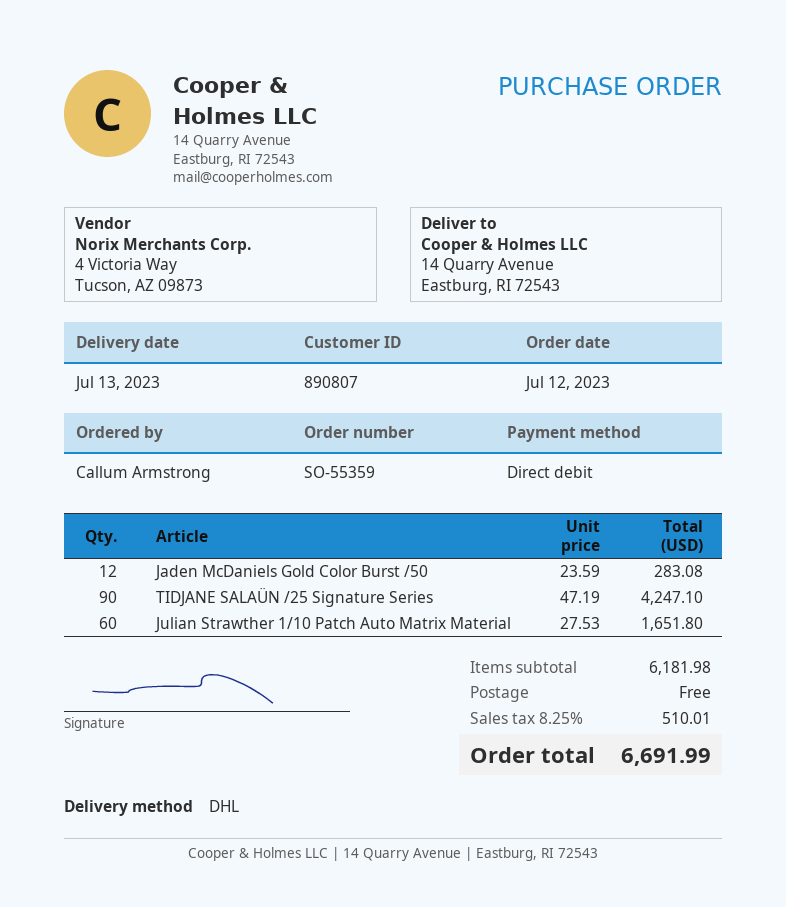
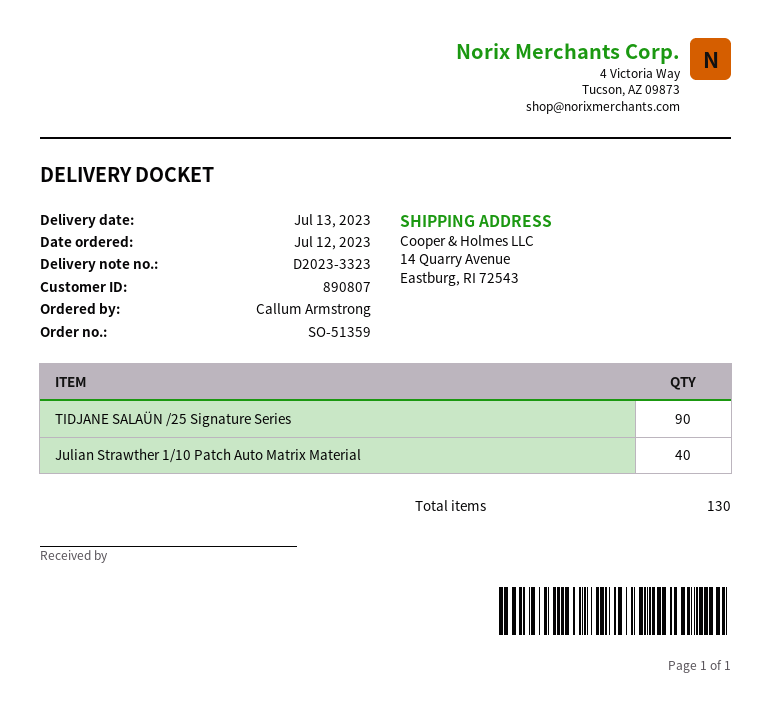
order number: SO-55359 -> SO-51359
Jaden McDaniels Gold Color Burst /50: 12 -> none
Julian Strawther 1/10 Patch Auto Matrix Material: 60 -> 40

